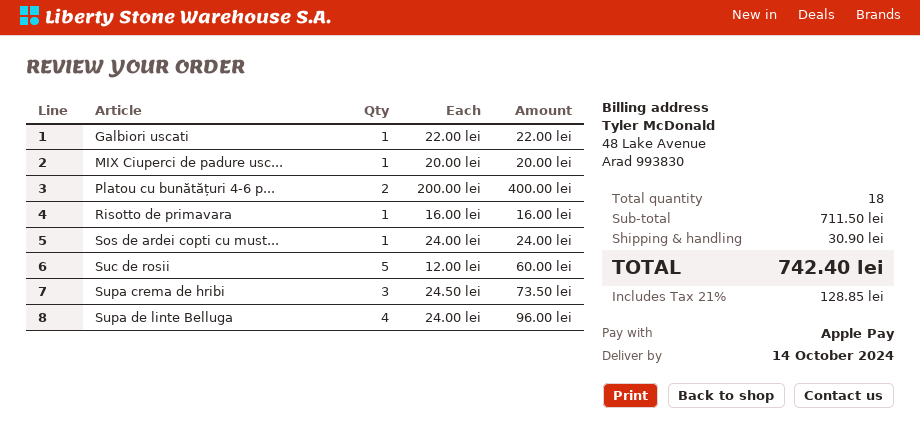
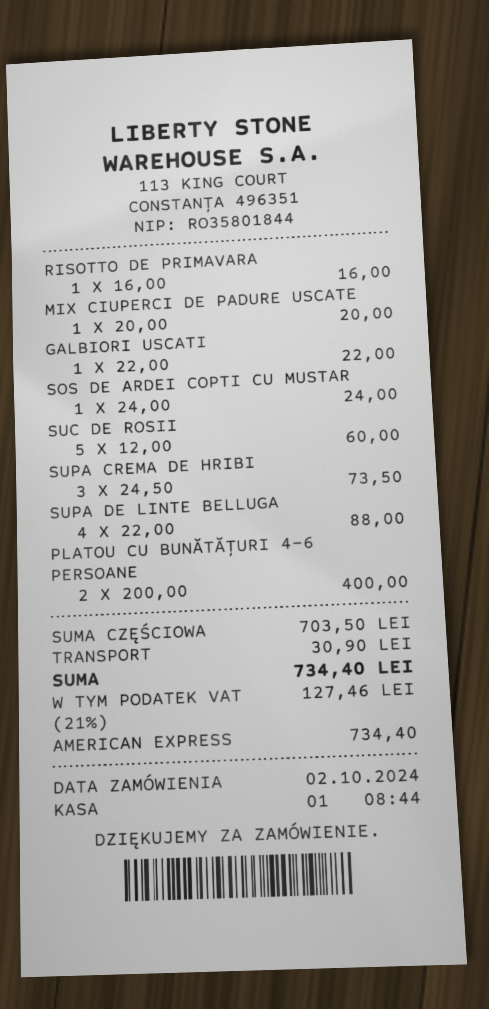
payment method: Apple Pay -> American Express
Supa de linte Belluga: 4 x 24.00 = 96.00 -> 4 x 22.00 = 88.00
subtotal: 711.50 -> 703.50
tax: 21% = 128.85 -> 21% = 127.46
total: 742.40 -> 734.40

